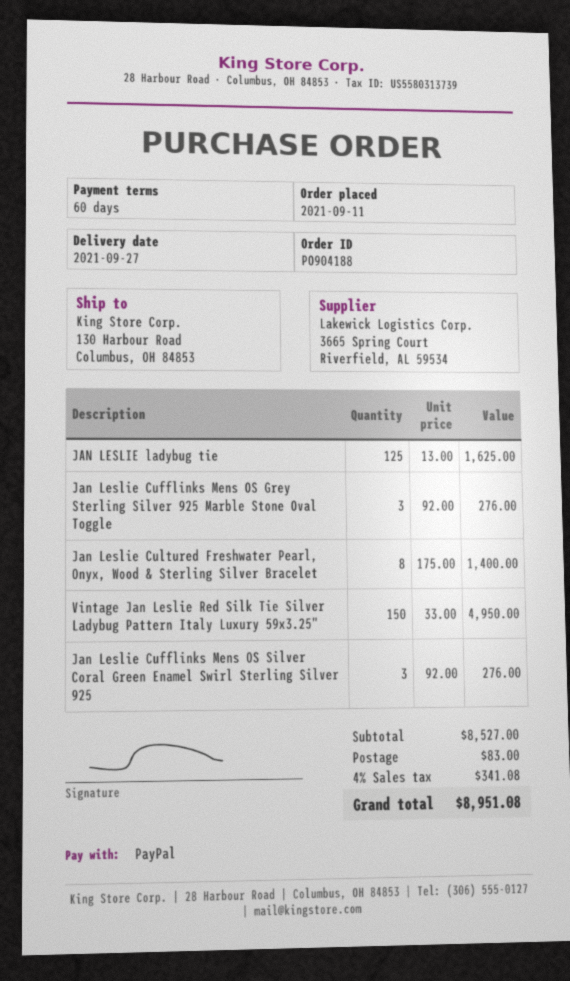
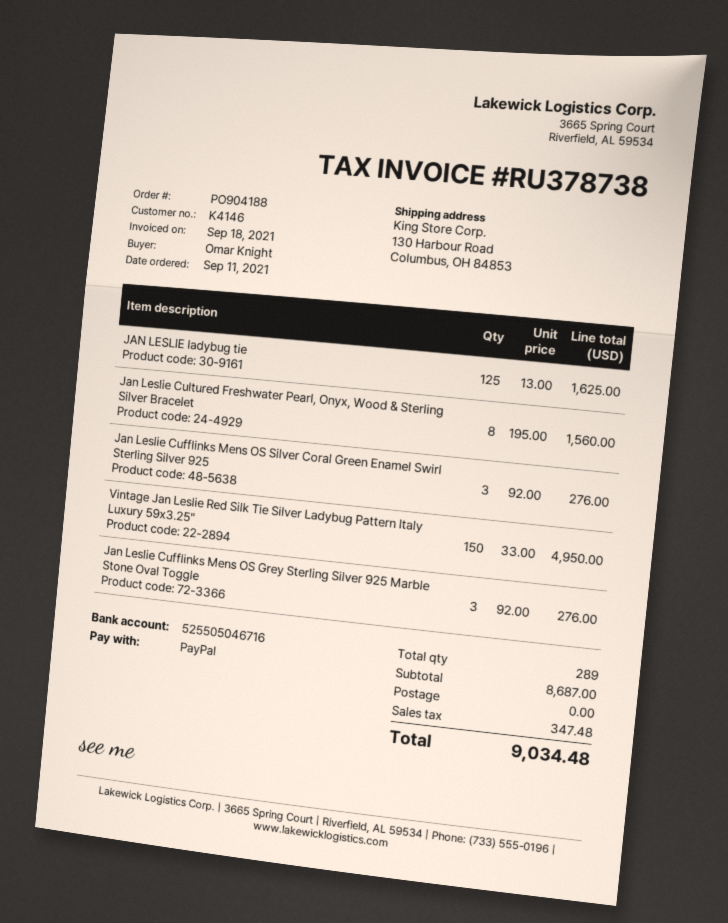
Jan Leslie Cultured Freshwater Pearl, Onyx, Wood & Sterling Silver Bracelet: 8 x 175.00 = 1400.00 -> 8 x 195.00 = 1560.00
subtotal: 8527.00 -> 8687.00
shipping: 83.00 -> 0.00
tax: 341.08 -> 347.48
total: 8951.08 -> 9034.48

